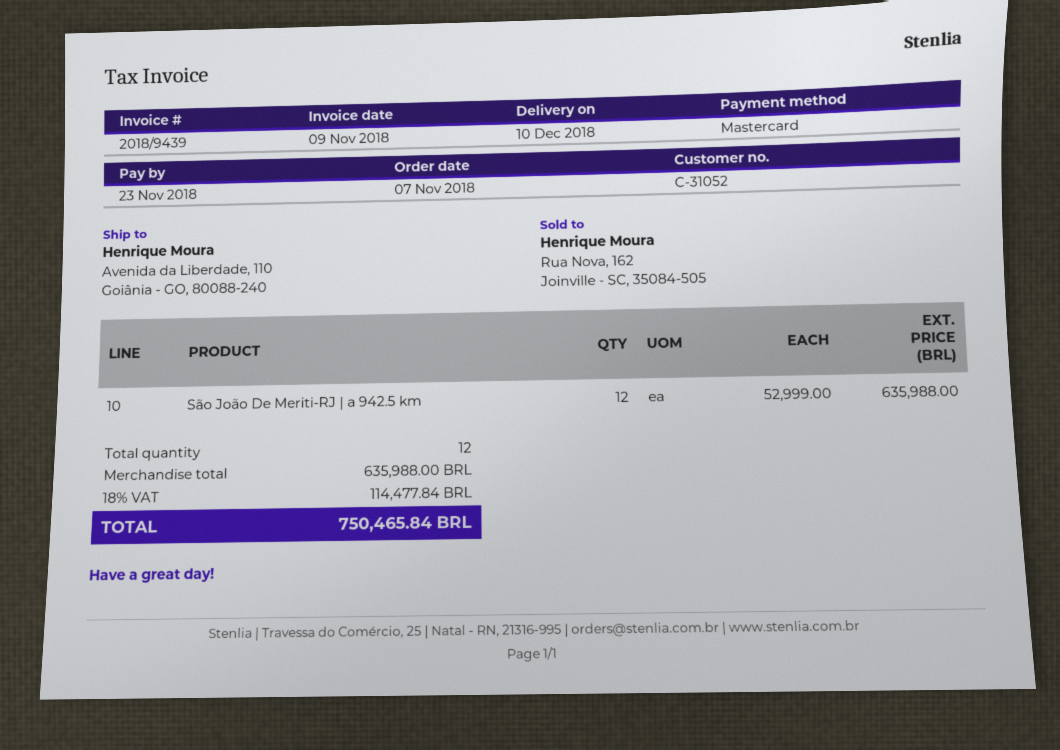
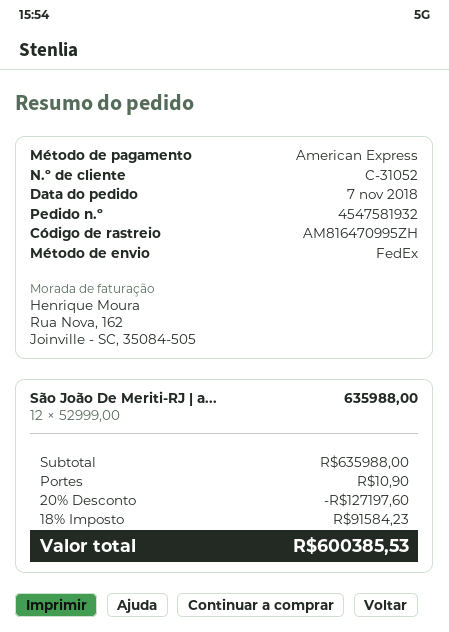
payment method: Mastercard -> American Express
discount: none -> 20% = 127197.60
shipping: none -> 10.90
tax: 18% = 114477.84 -> 18% = 91584.23
total: 750465.84 -> 600385.53

